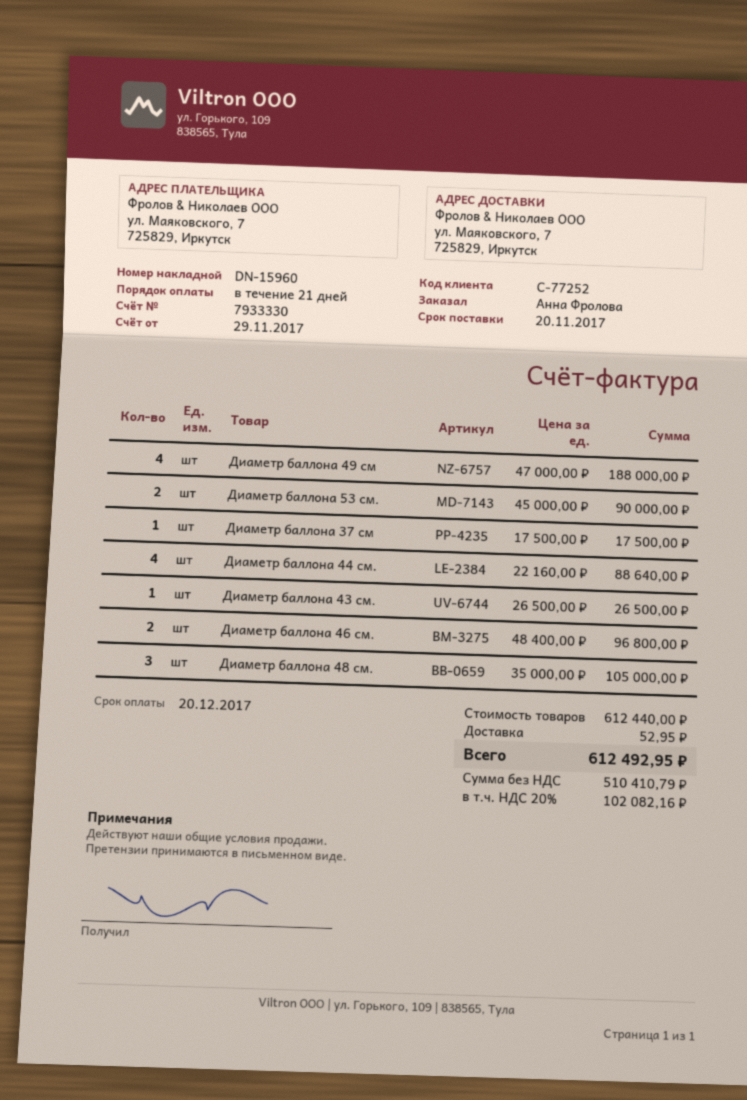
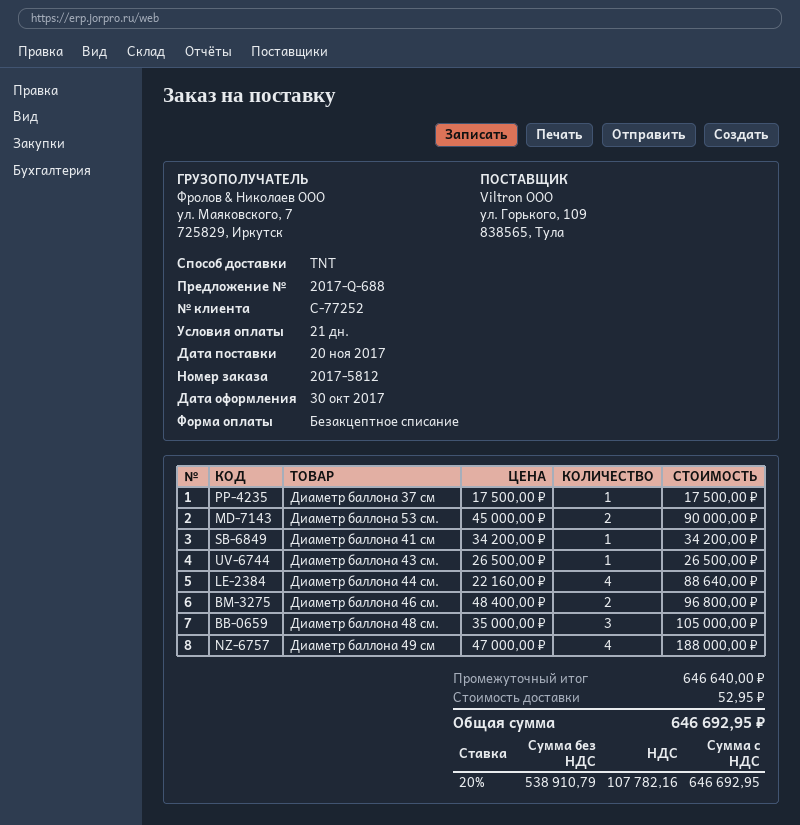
Диаметр баллона 41 см: none -> 1 x 34200.00 = 34200.00
subtotal: 612440.00 -> 646640.00
net: 510410.79 -> 538910.79
tax: 20% = 102082.16 -> 20% = 107782.16
total: 612492.95 -> 646692.95

